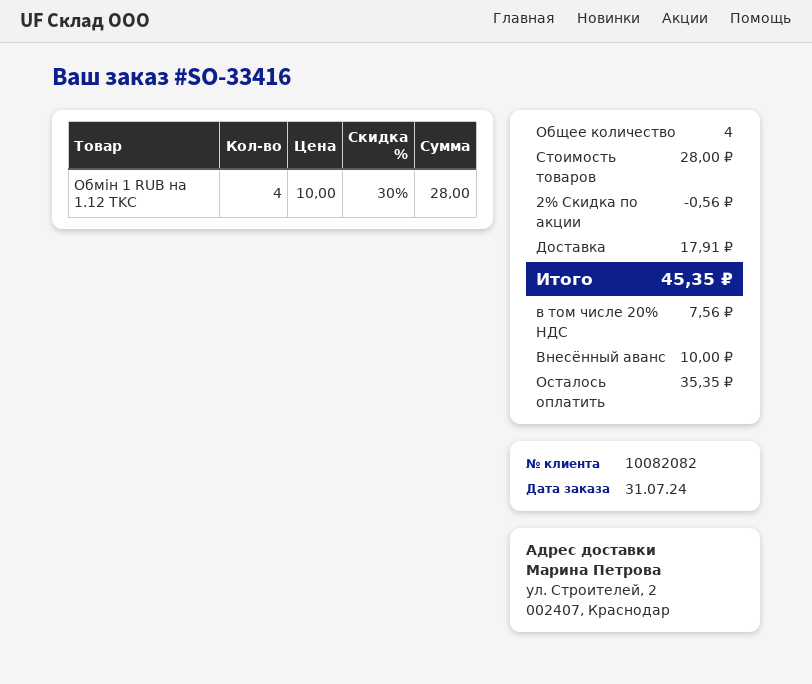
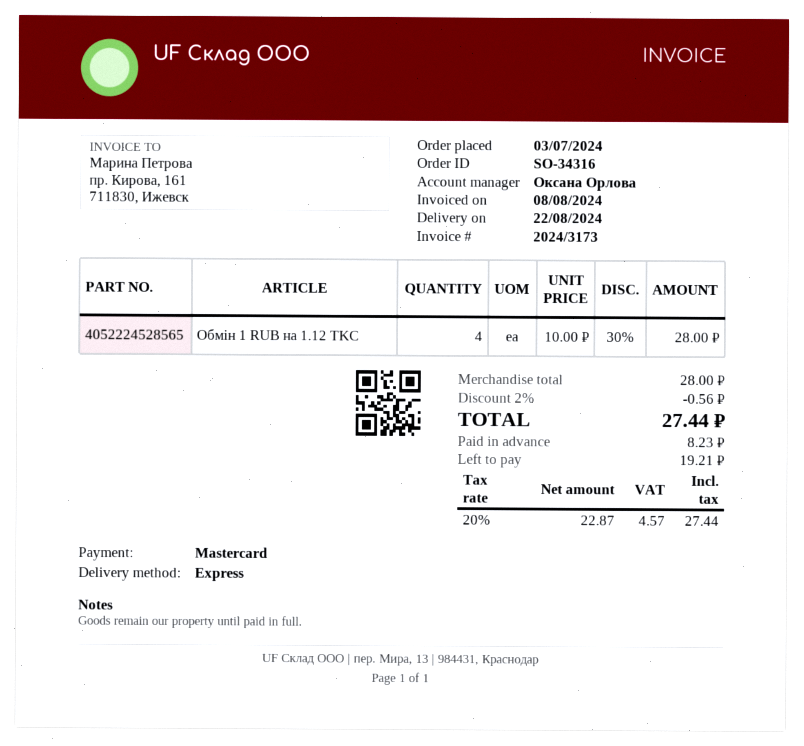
order number: SO-33416 -> SO-34316
order date: 2024-07-31 -> 2024-07-03
shipping: 17.91 -> none
tax: 20% = 7.56 -> 20% = 4.57
total: 45.35 -> 27.44
deposit: 10.00 -> 8.23
balance: 35.35 -> 19.21

